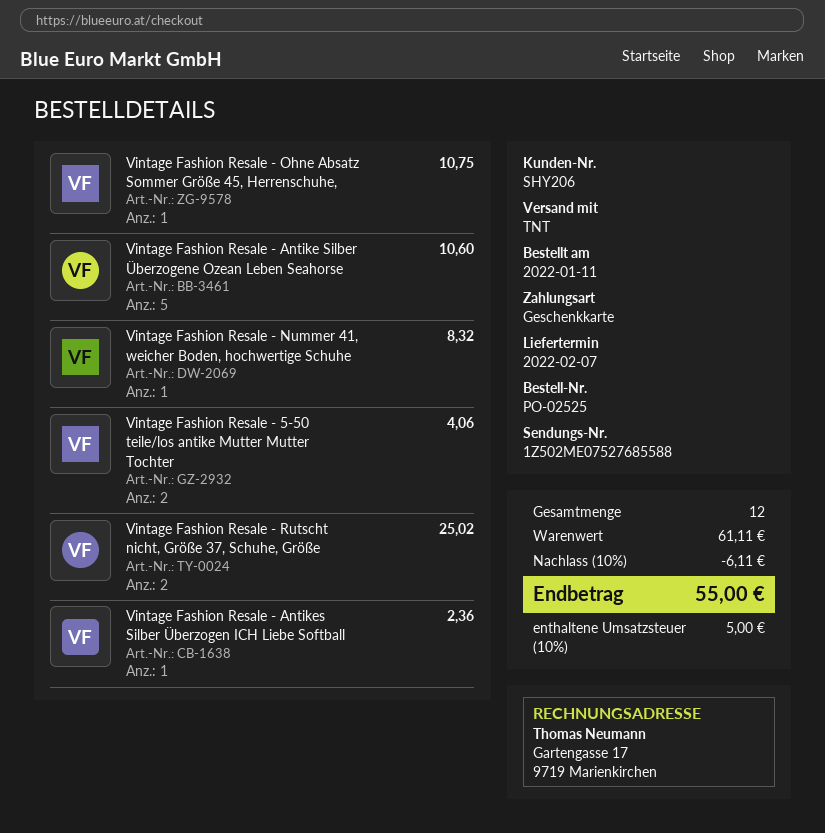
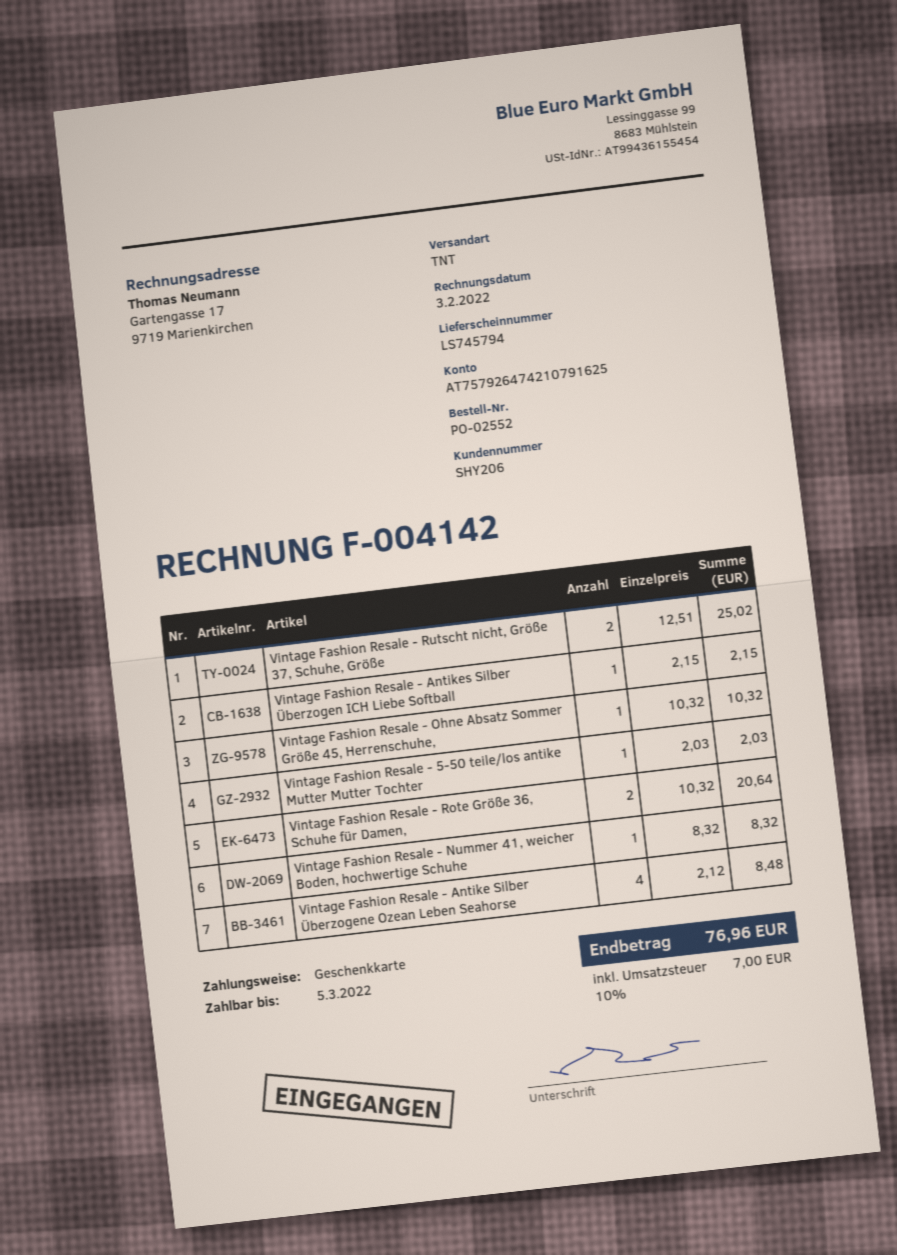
order number: PO-02525 -> PO-02552
Vintage Fashion Resale - Ohne Absatz Sommer Größe 45, Herrenschuhe,: 1 for 10.75 -> 1 for 10.32
Vintage Fashion Resale - Antike Silber Überzogene Ozean Leben Seahorse: 5 for 10.60 -> 4 for 8.48
Vintage Fashion Resale - 5-50 teile/los antike Mutter Mutter Tochter: 2 for 4.06 -> 1 for 2.03
Vintage Fashion Resale - Antikes Silber Überzogen ICH Liebe Softball: 1 for 2.36 -> 1 for 2.15
Vintage Fashion Resale - Rote Größe 36, Schuhe für Damen,: none -> 2 for 20.64
discount: 10% = 6.11 -> none
tax: 10% = 5.00 -> 10% = 7.00
total: 55.00 -> 76.96

